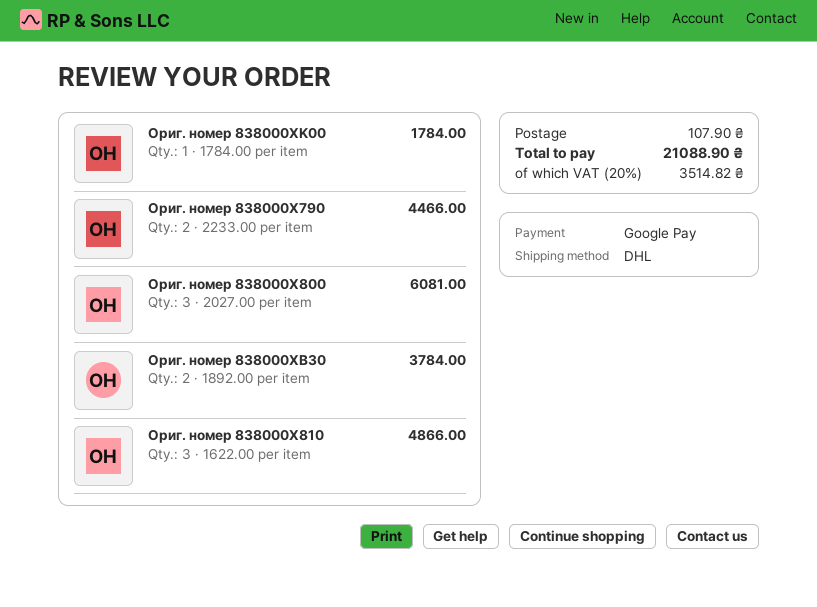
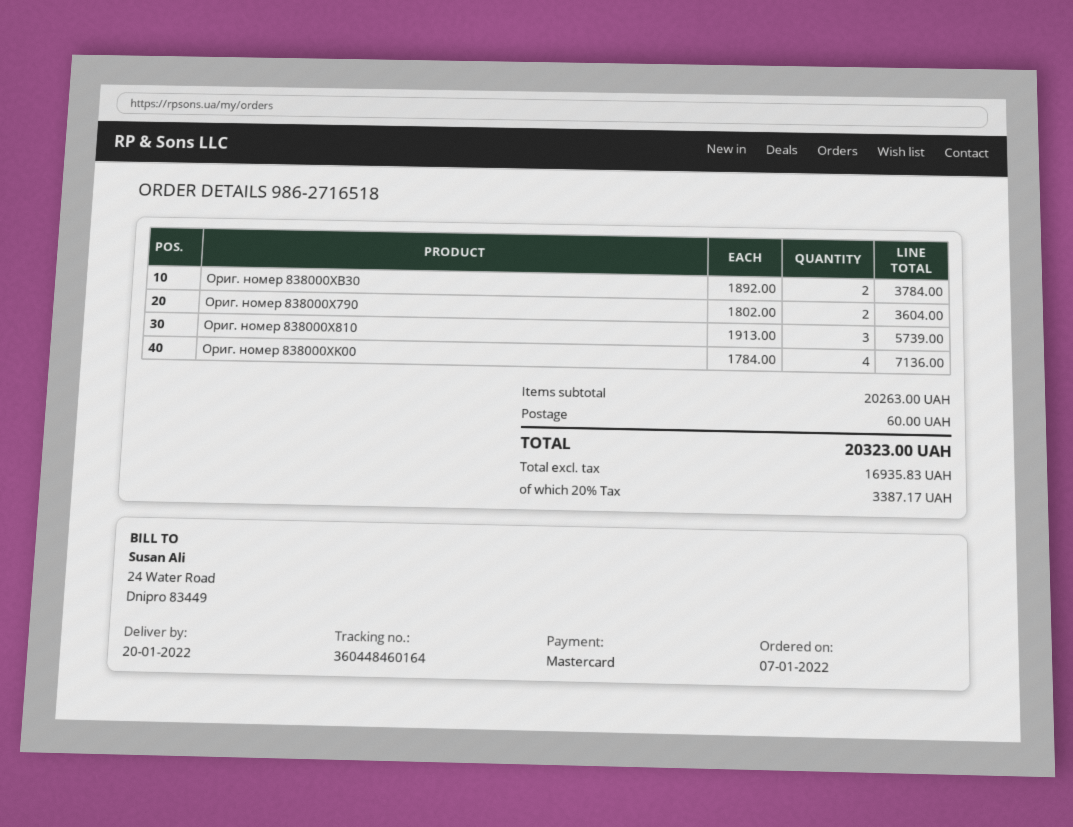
payment method: Google Pay -> Mastercard
Ориг. номер 838000XK00: 1 x 1784.00 = 1784.00 -> 4 x 1784.00 = 7136.00
Ориг. номер 838000X790: 2 x 2233.00 = 4466.00 -> 2 x 1802.00 = 3604.00
Ориг. номер 838000X800: 3 x 2027.00 = 6081.00 -> none
Ориг. номер 838000X810: 3 x 1622.00 = 4866.00 -> 3 x 1913.00 = 5739.00
shipping: 107.90 -> 60.00
tax: 20% = 3514.82 -> 20% = 3387.17
total: 21088.90 -> 20323.00

